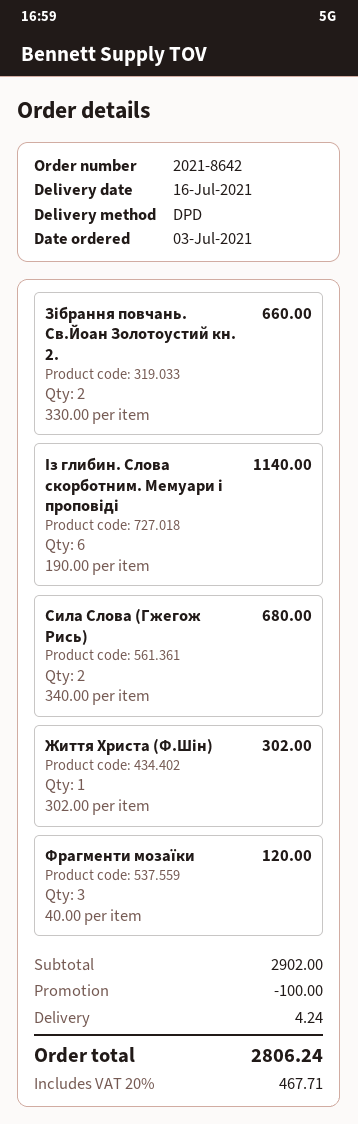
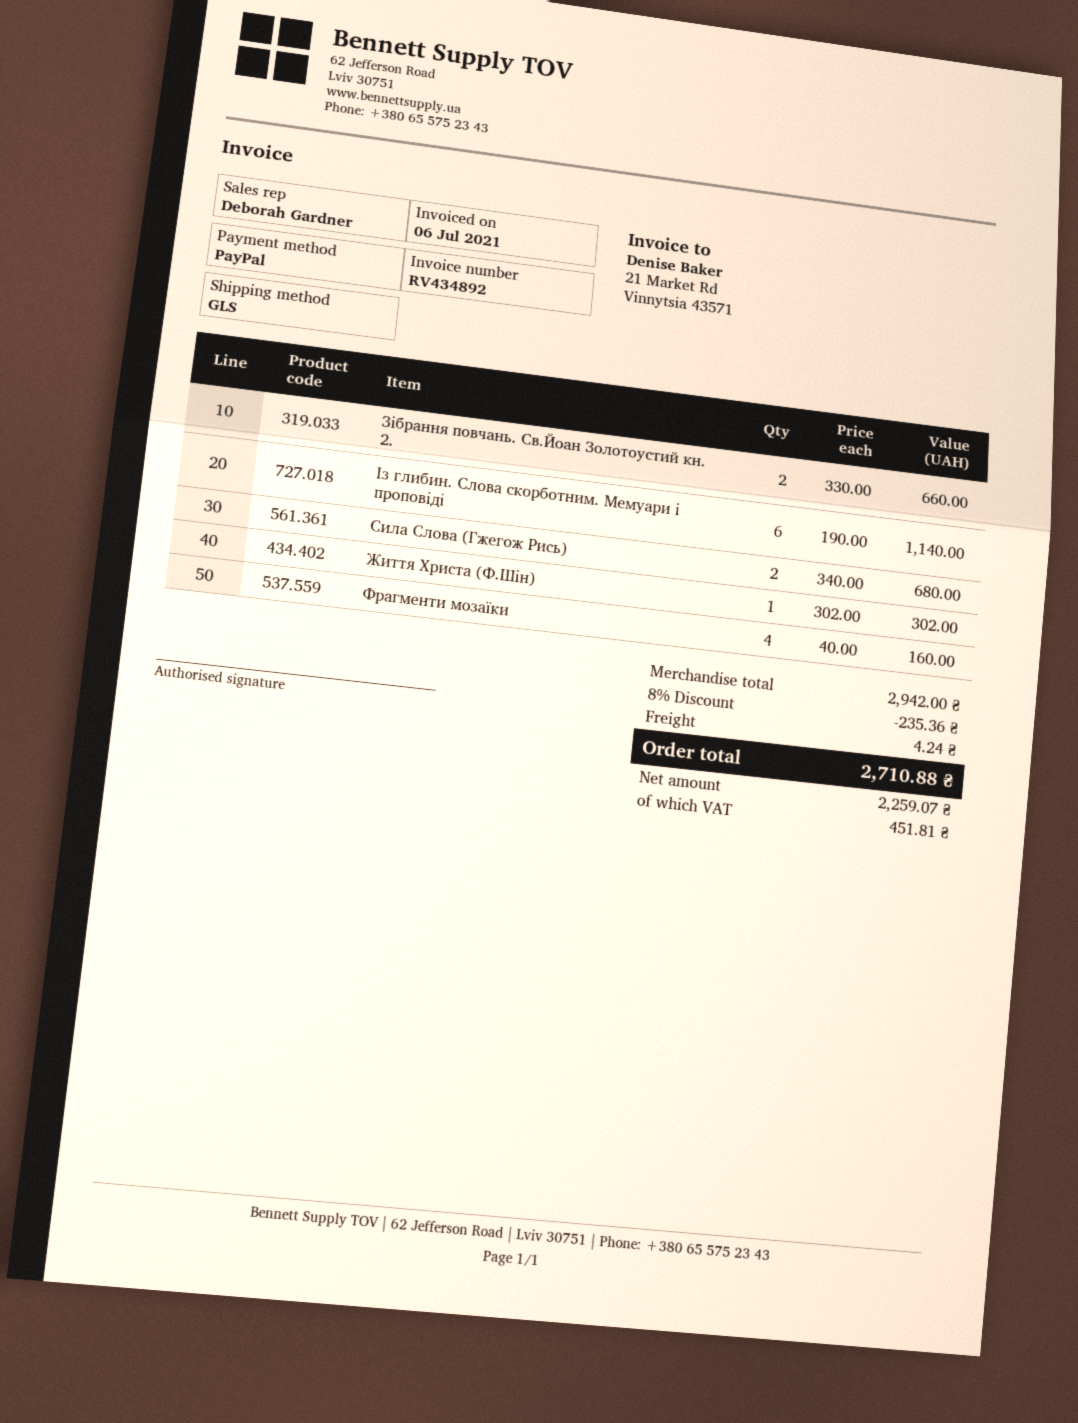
shipping method: DPD -> GLS
Фрагменти мозаїки: 3 x 40.00 = 120.00 -> 4 x 40.00 = 160.00
subtotal: 2902.00 -> 2942.00
discount: 100.00 -> 235.36
tax: 467.71 -> 451.81
total: 2806.24 -> 2710.88

